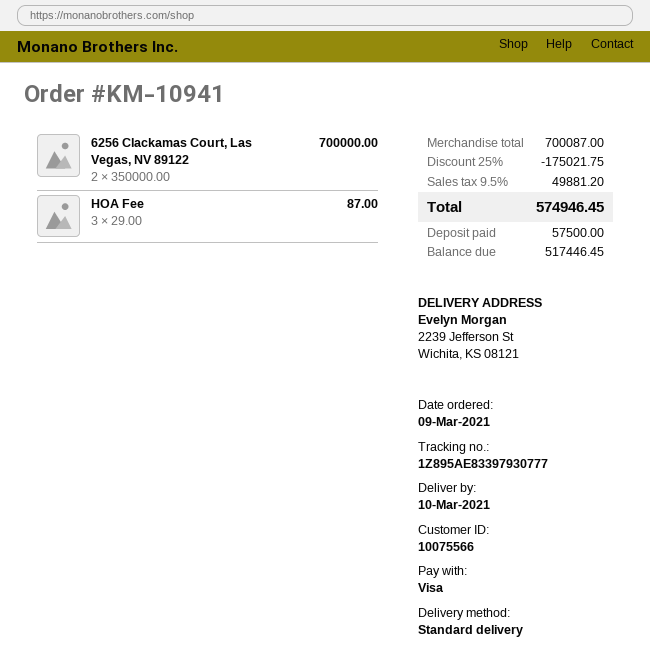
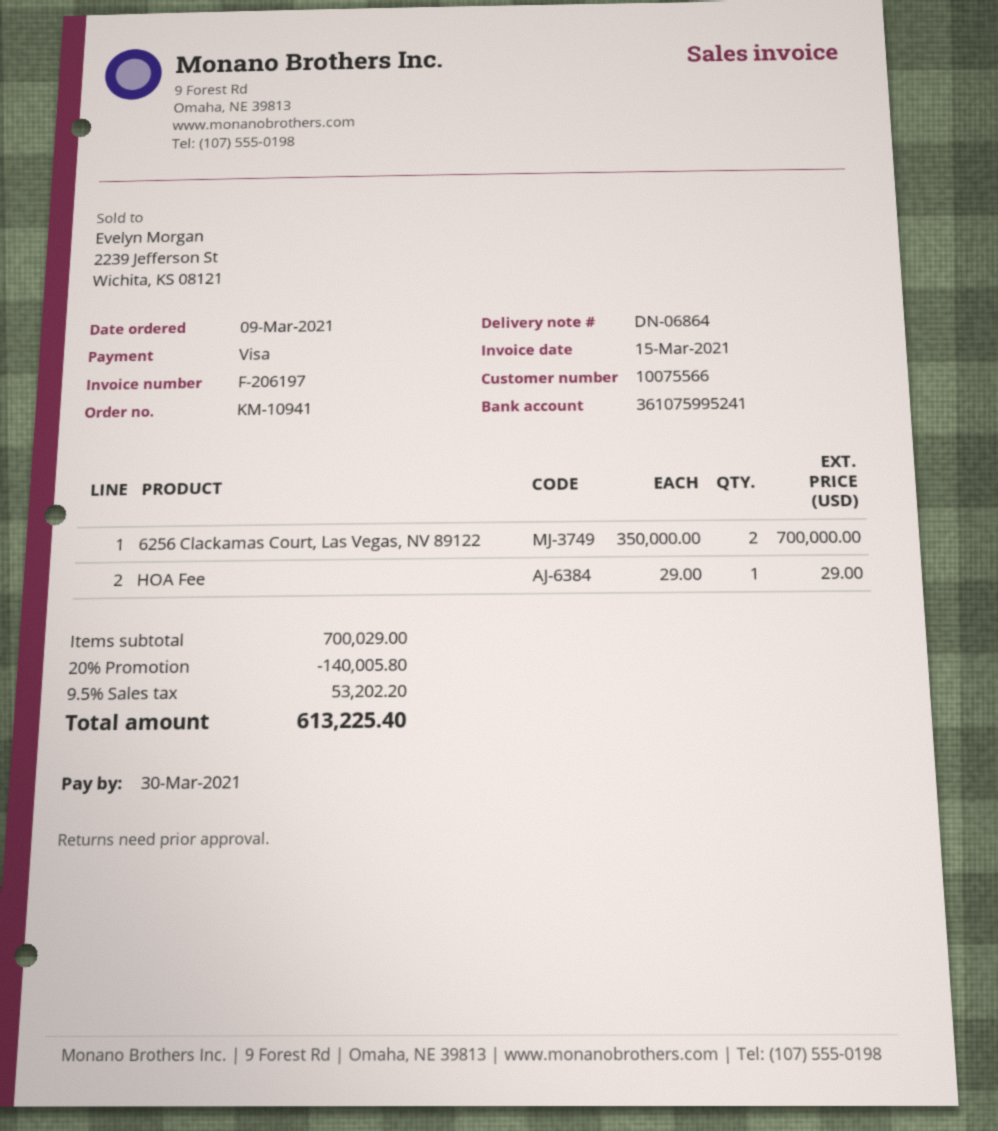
HOA Fee: 3 x 29.00 = 87.00 -> 1 x 29.00 = 29.00
subtotal: 700087.00 -> 700029.00
discount: 25% = 175021.75 -> 20% = 140005.80
tax: 9.5% = 49881.20 -> 9.5% = 53202.20
total: 574946.45 -> 613225.40

